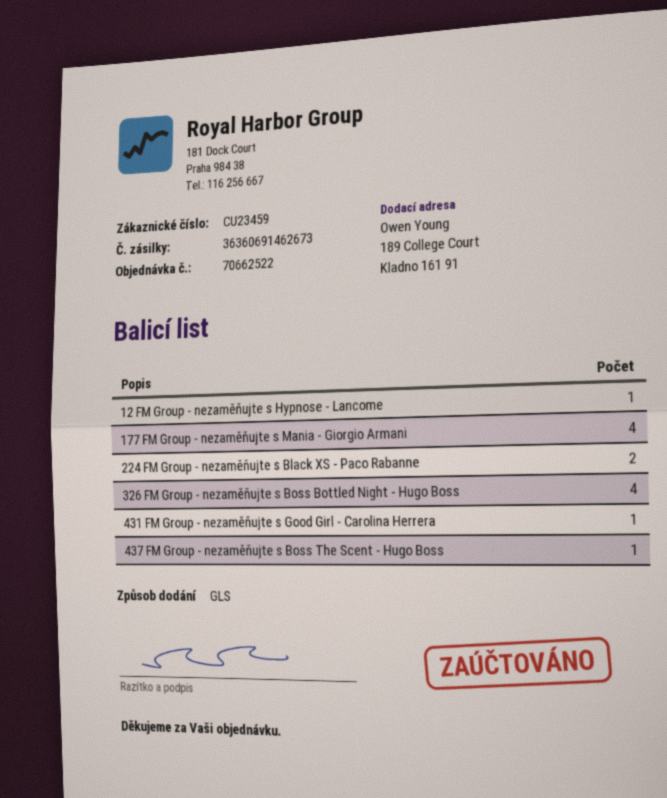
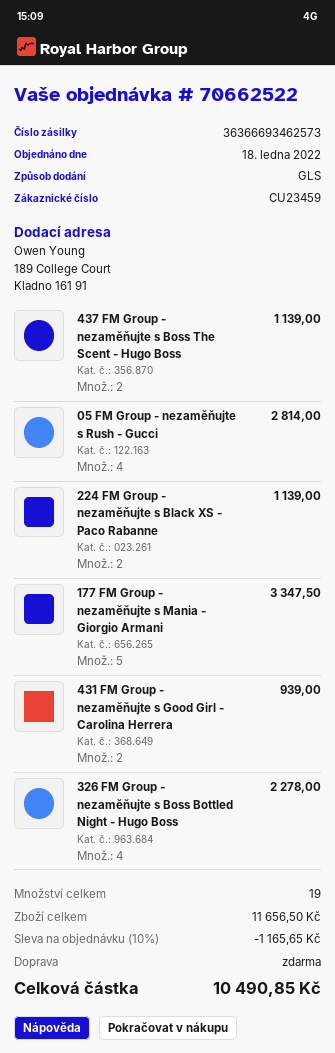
tracking number: 36360691462673 -> 36366693462573
12 FM Group - nezaměňujte s Hypnose - Lancome: 1 -> none
177 FM Group - nezaměňujte s Mania - Giorgio Armani: 4 -> 5
431 FM Group - nezaměňujte s Good Girl - Carolina Herrera: 1 -> 2
437 FM Group - nezaměňujte s Boss The Scent - Hugo Boss: 1 -> 2
05 FM Group - nezaměňujte s Rush - Gucci: none -> 4

